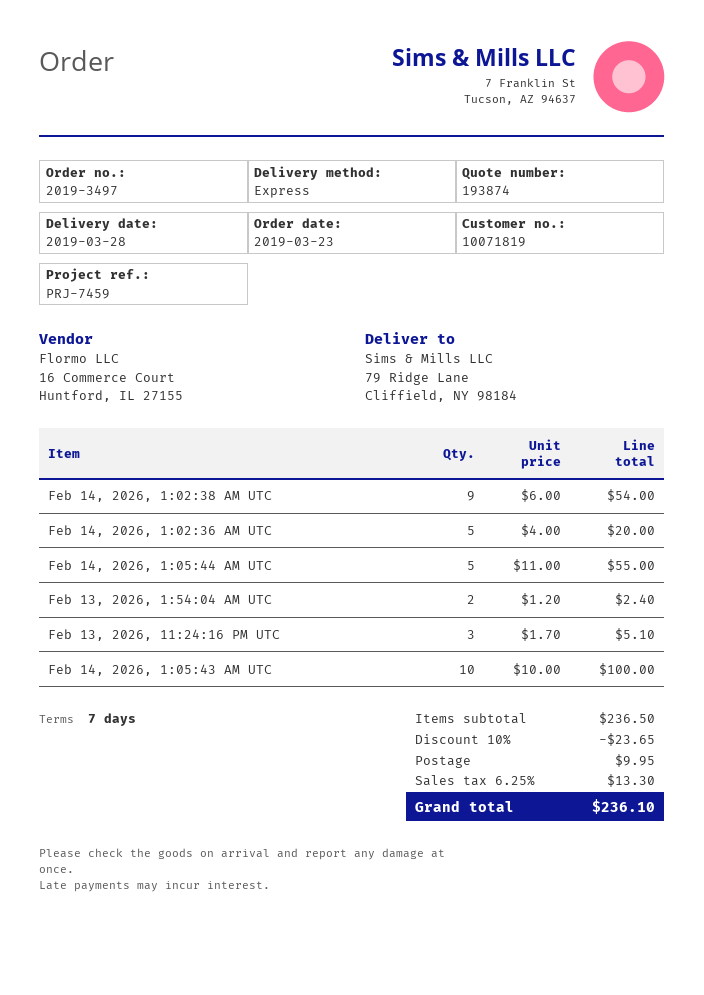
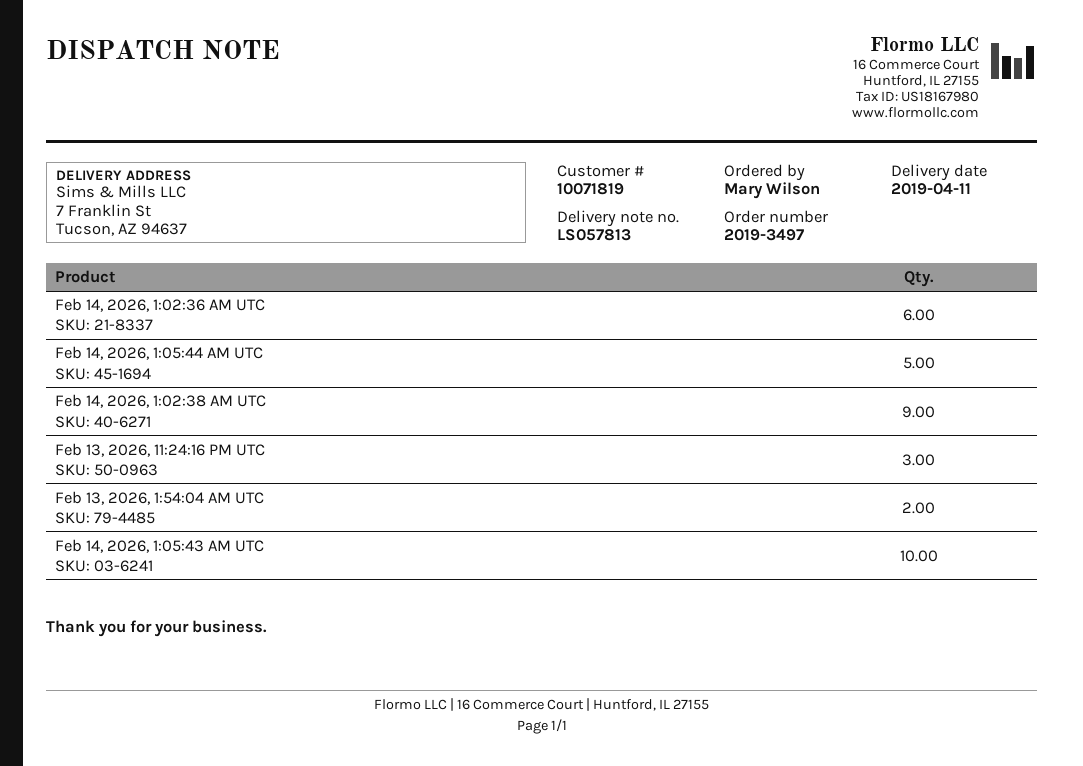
delivery date: 2019-03-28 -> 2019-04-11
ship to: 79 Ridge Lane, Cliffield, NY 98184 -> 7 Franklin St, Tucson, AZ 94637
Feb 14, 2026, 1:02:36 AM UTC: 5 -> 6

